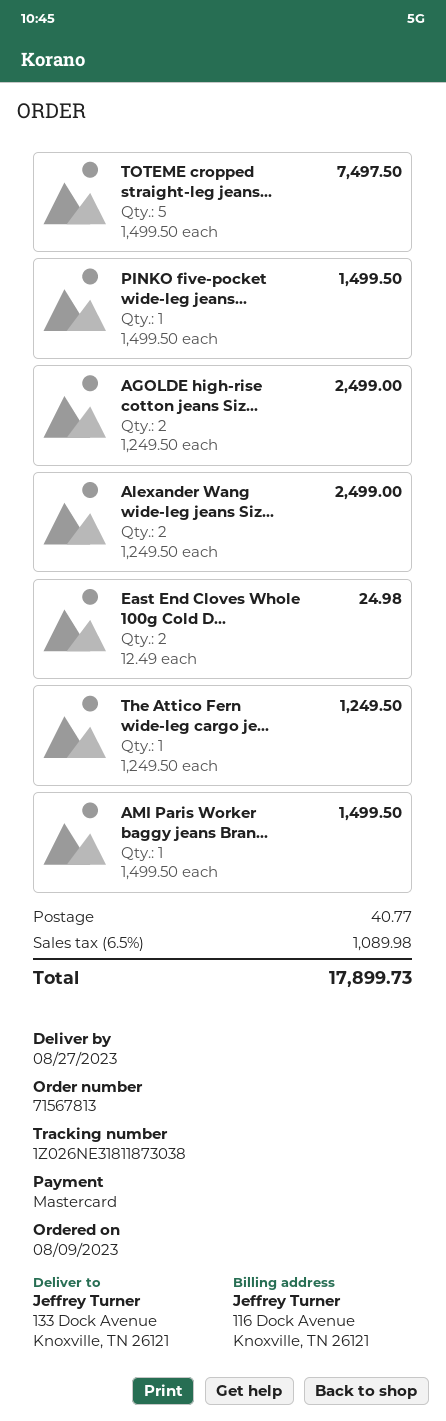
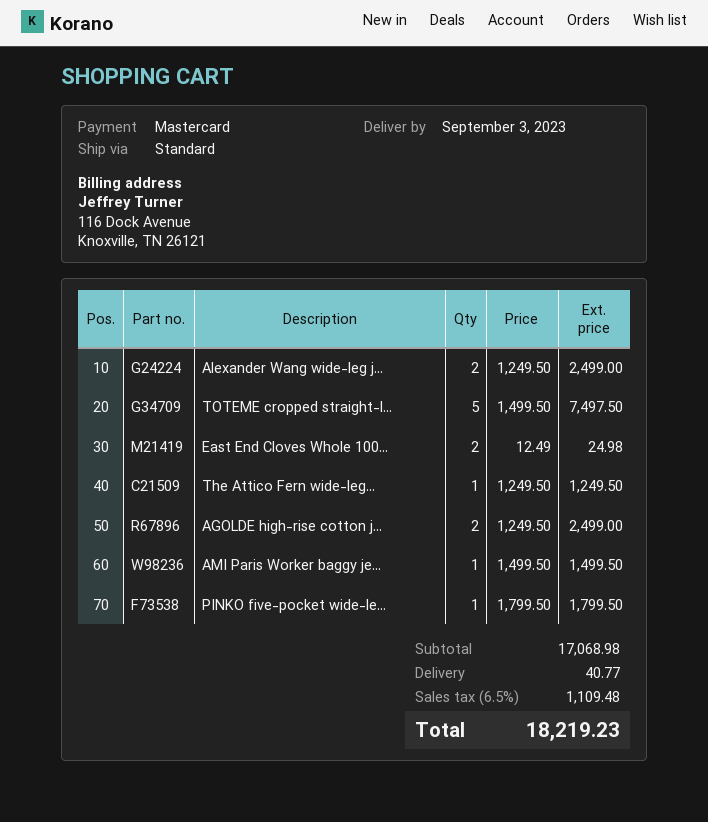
delivery date: 2023-08-27 -> 2023-09-03
PINKO five-pocket wide-leg jeans...: 1 x 1499.50 = 1499.50 -> 1 x 1799.50 = 1799.50
tax: 6.5% = 1089.98 -> 6.5% = 1109.48
total: 17899.73 -> 18219.23

